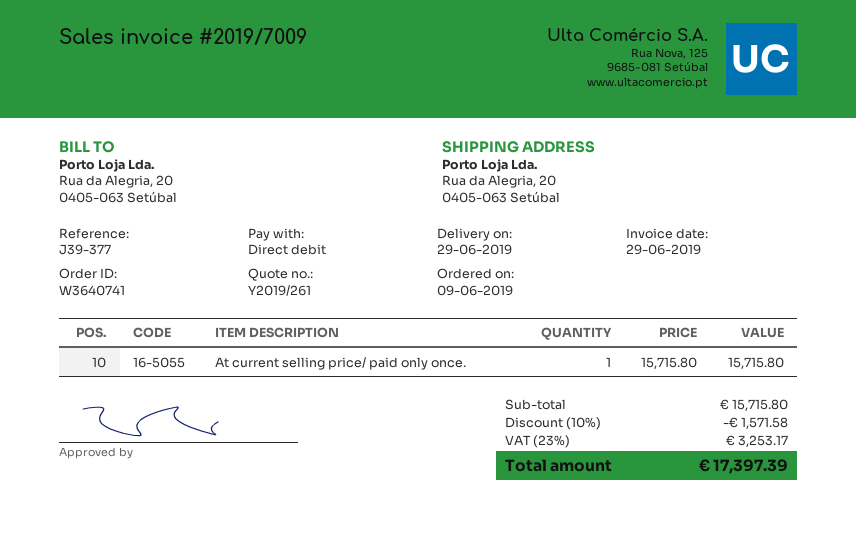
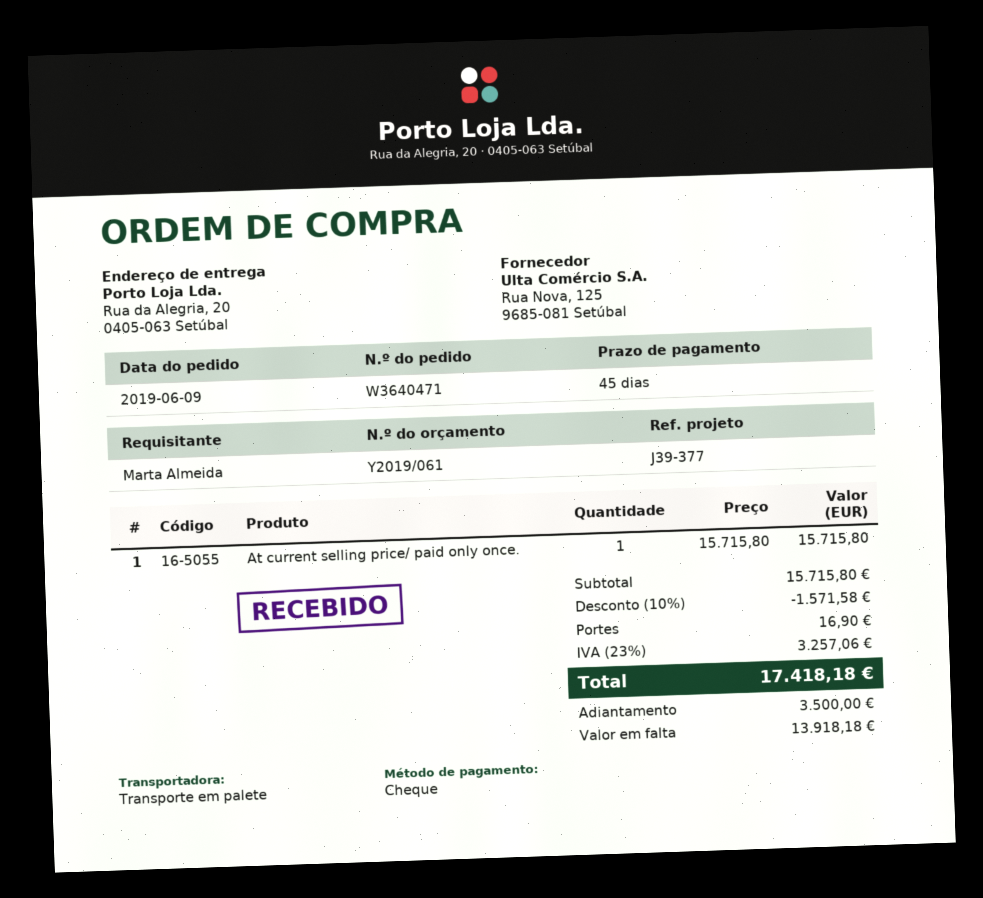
quote number: Y2019/261 -> Y2019/061
order number: W3640741 -> W3640471
payment method: direct debit -> cheque
shipping: none -> 16.90
tax: 23% = 3253.17 -> 23% = 3257.06
total: 17397.39 -> 17418.18

